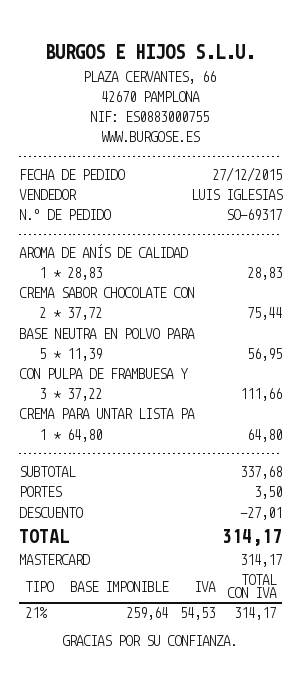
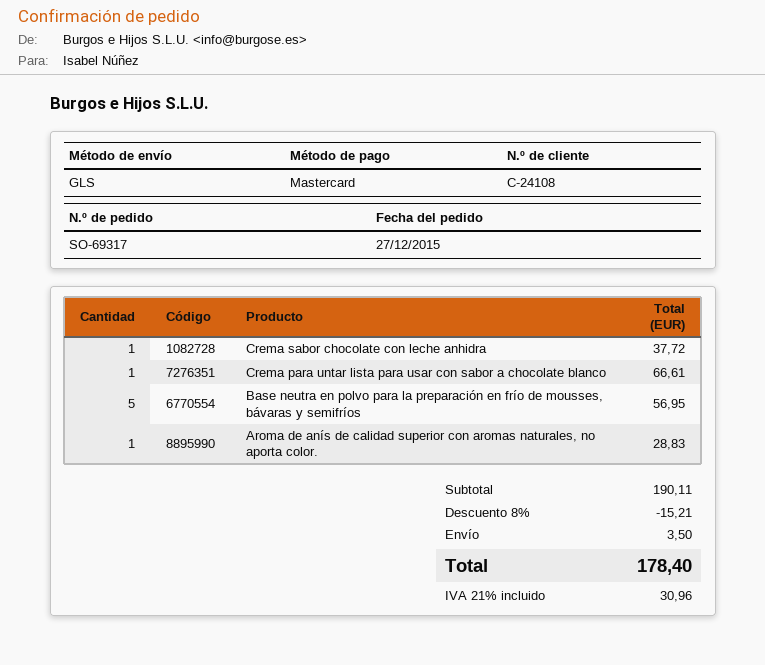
CREMA SABOR CHOCOLATE CON: 2 for 75.44 -> 1 for 37.72
CON PULPA DE FRAMBUESA Y: 3 for 111.66 -> none
CREMA PARA UNTAR LISTA PA: 1 for 64.80 -> 1 for 66.61
subtotal: 337.68 -> 190.11
discount: 27.01 -> 15.21
tax: 21% = 54.53 -> 21% = 30.96
total: 314.17 -> 178.40

